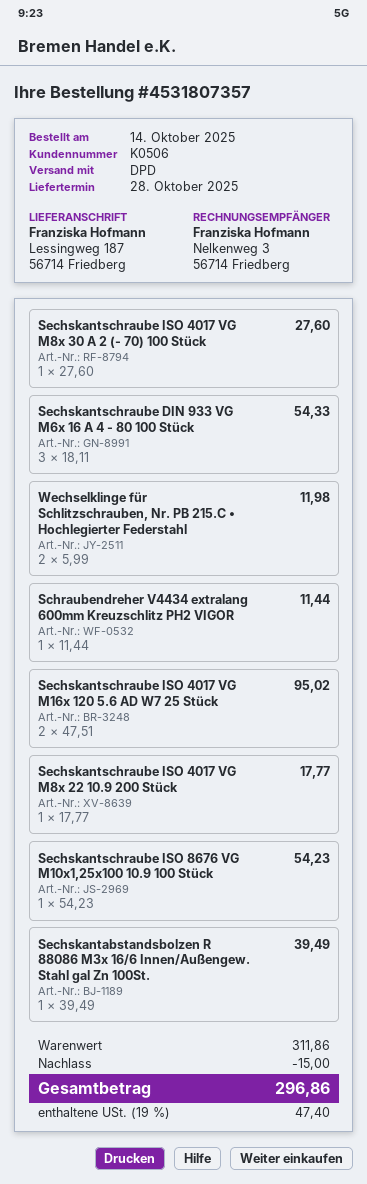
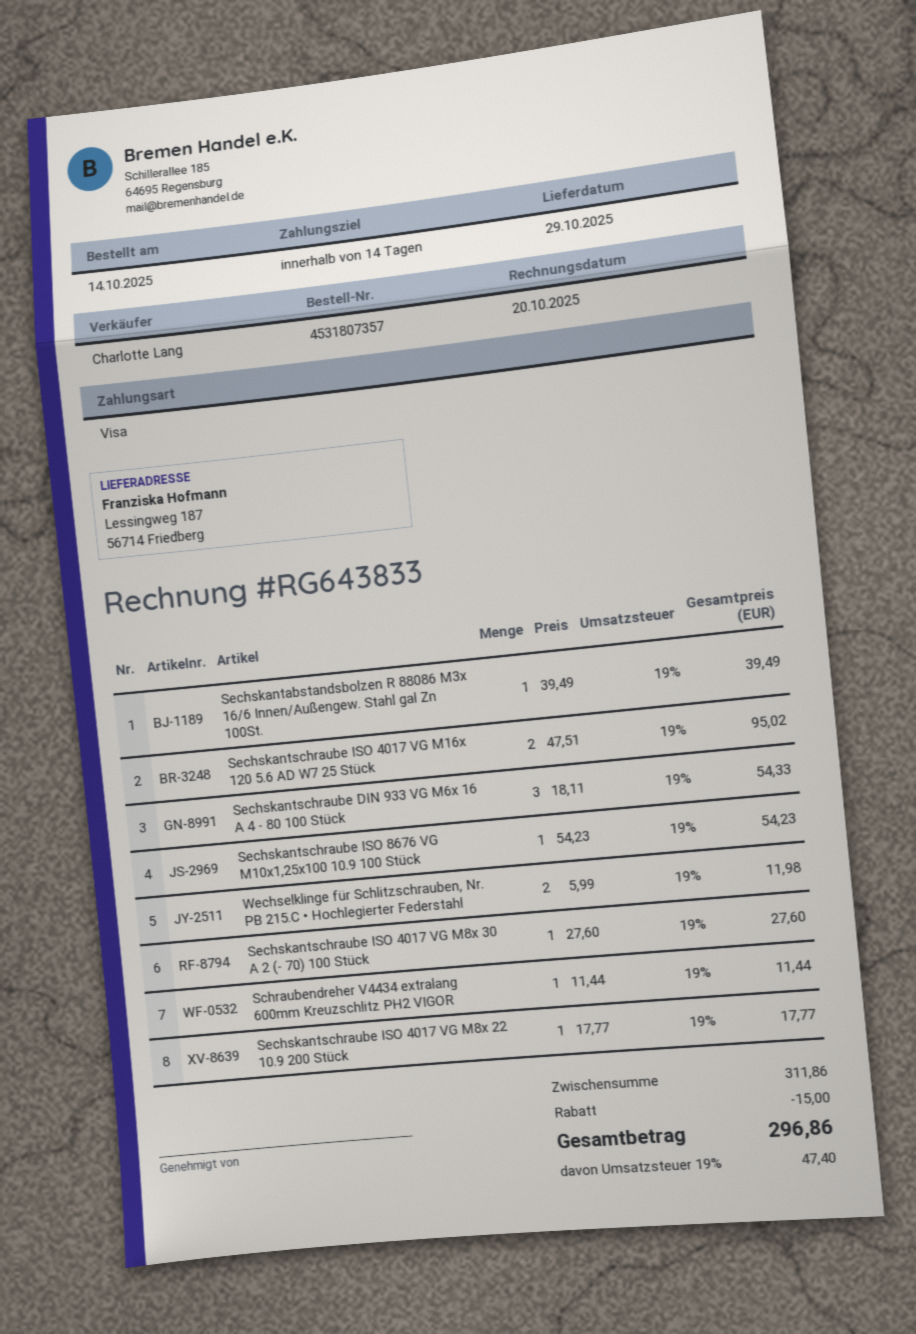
delivery date: 2025-10-28 -> 2025-10-29

